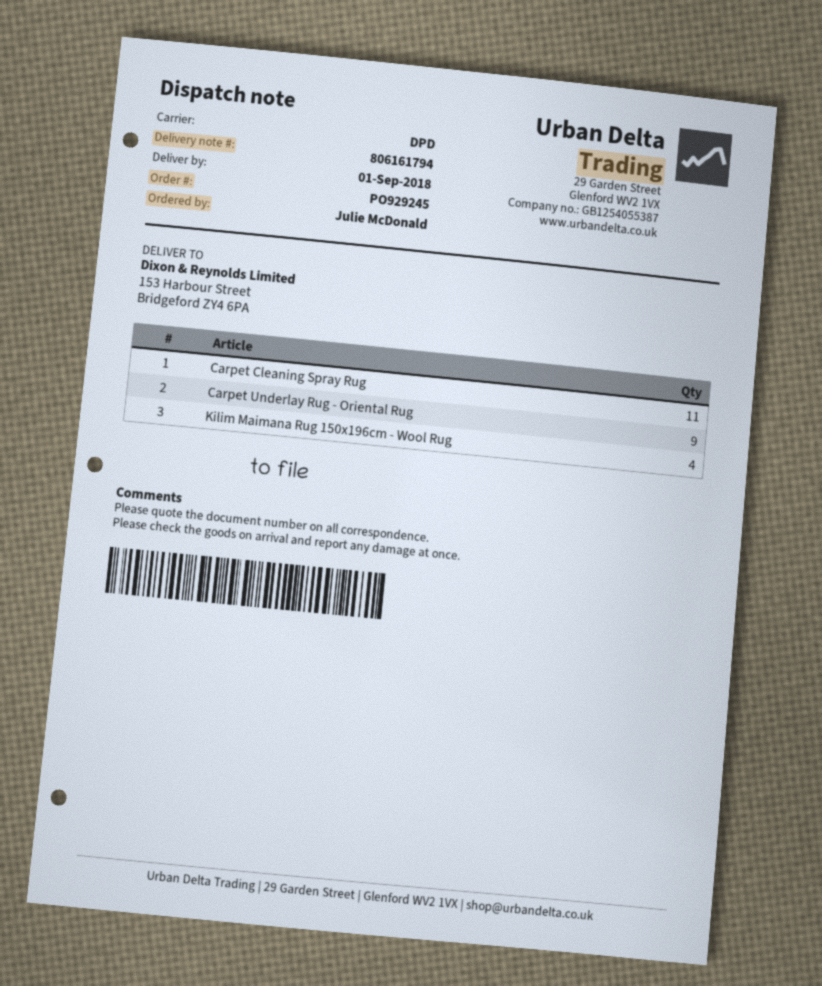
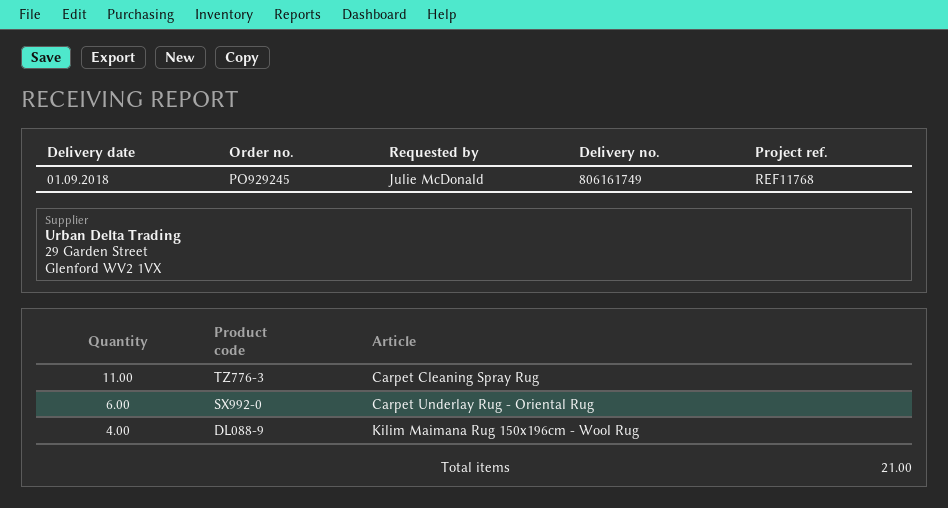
delivery note number: 806161794 -> 806161749
Carpet Underlay Rug - Oriental Rug: 9 -> 6

